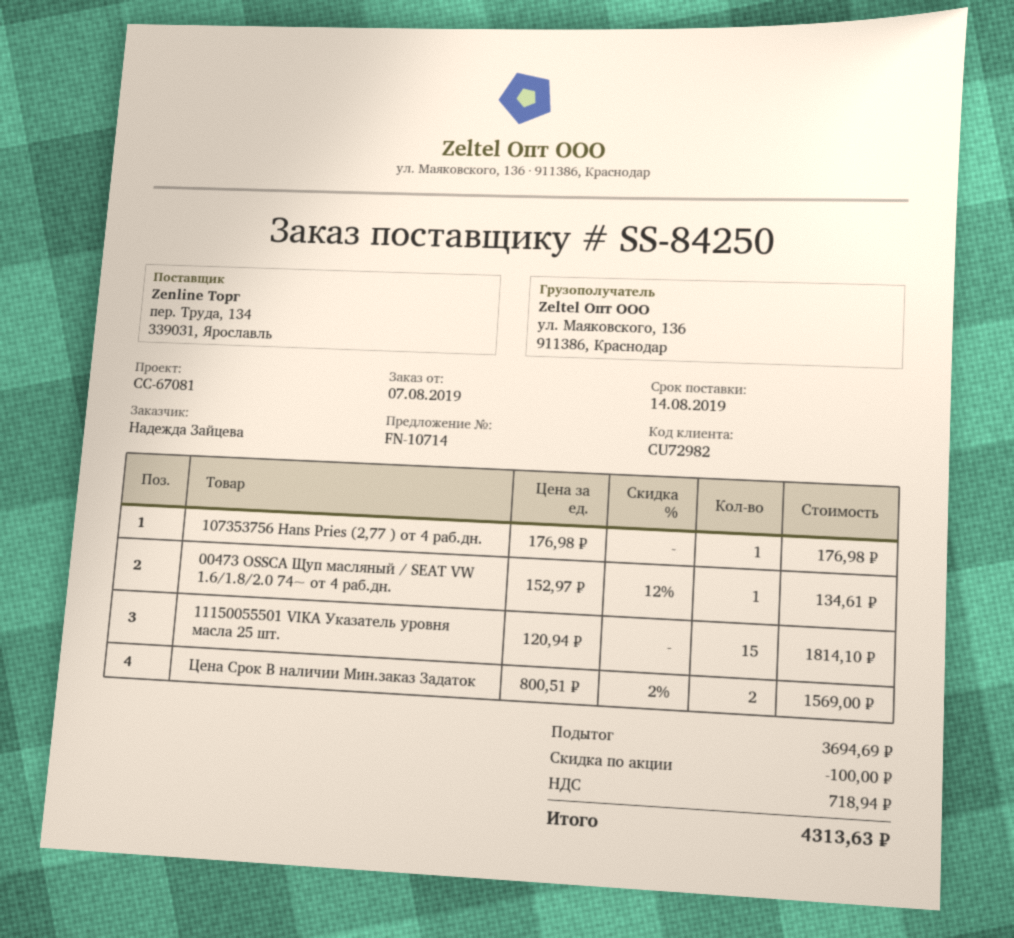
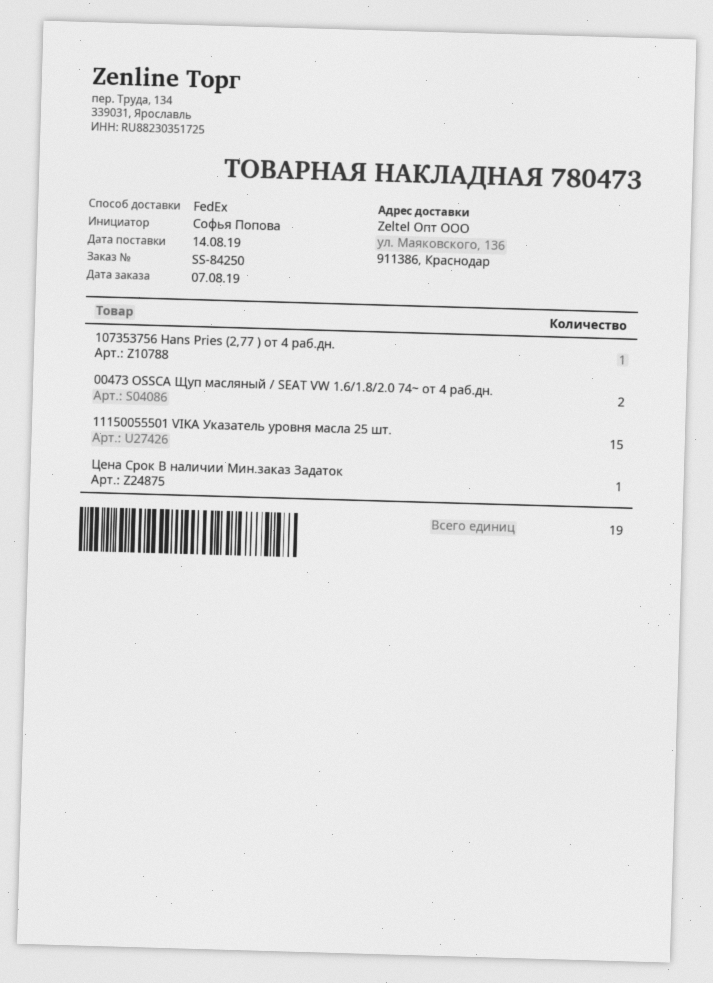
ordered by: Надежда Зайцева -> Софья Попова
00473 OSSCA Щуп масляный / SEAT VW 1.6/1.8/2.0 74~ от 4 раб.дн.: 1 -> 2
Цена Срок В наличии Мин.заказ Задаток: 2 -> 1

